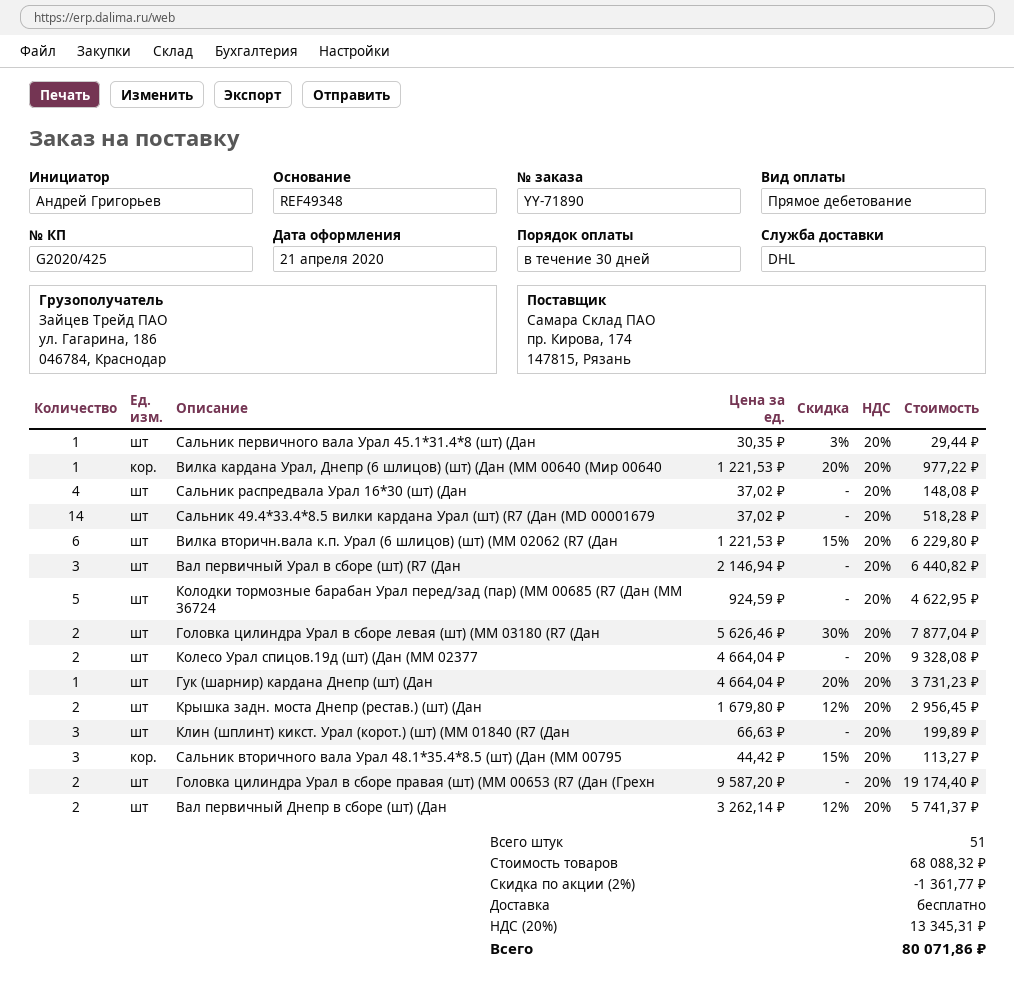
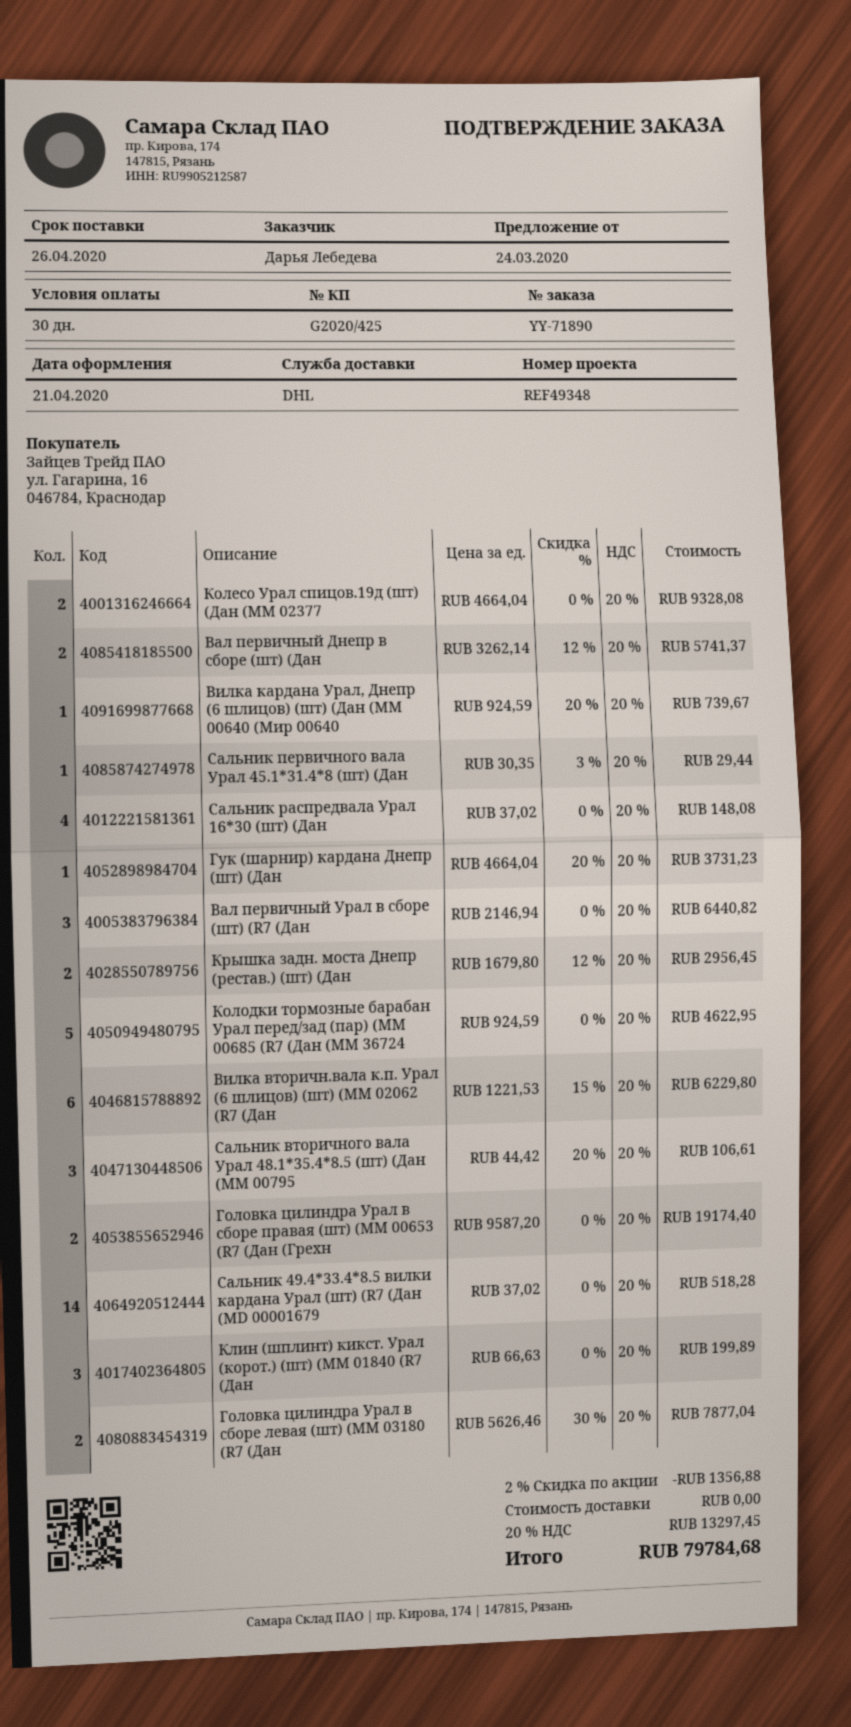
ordered by: Андрей Григорьев -> Дарья Лебедева
Вилка кардана Урал, Днепр (6 шлицов) (шт) (Дан (MM 00640 (Мир 00640: 1 x 1221.53 - 20% = 977.22 -> 1 x 924.59 - 20% = 739.67
Сальник вторичного вала Урал 48.1*35.4*8.5 (шт) (Дан (MM 00795: 3 x 44.42 - 15% = 113.27 -> 3 x 44.42 - 20% = 106.61
discount: 2% = 1361.77 -> 2% = 1356.88
tax: 20% = 13345.31 -> 20% = 13297.45
total: 80071.86 -> 79784.68

